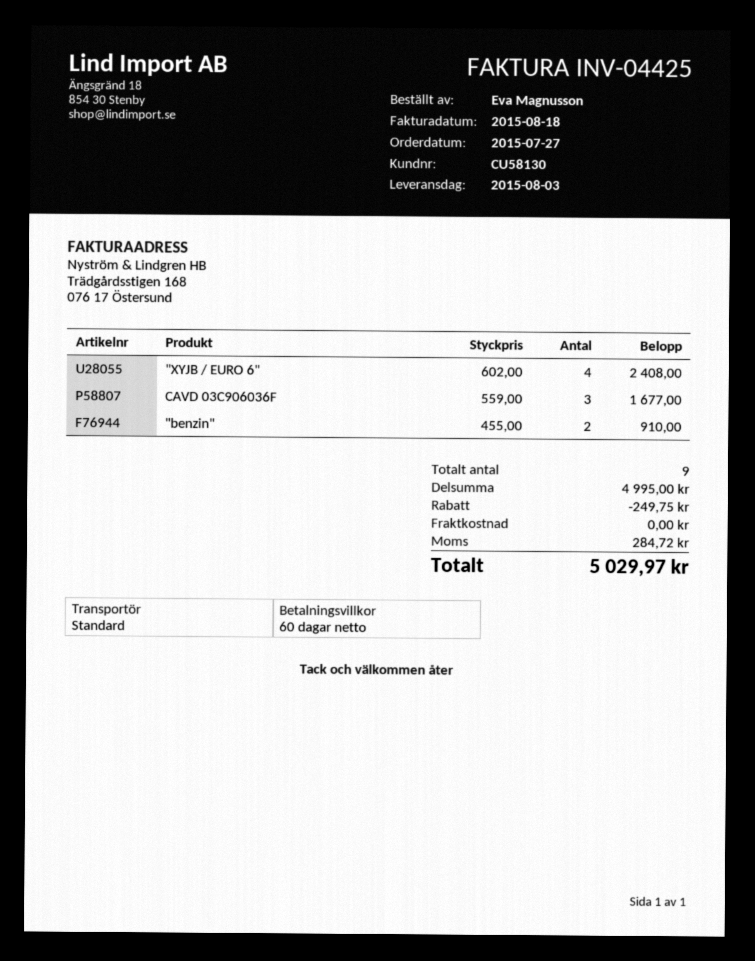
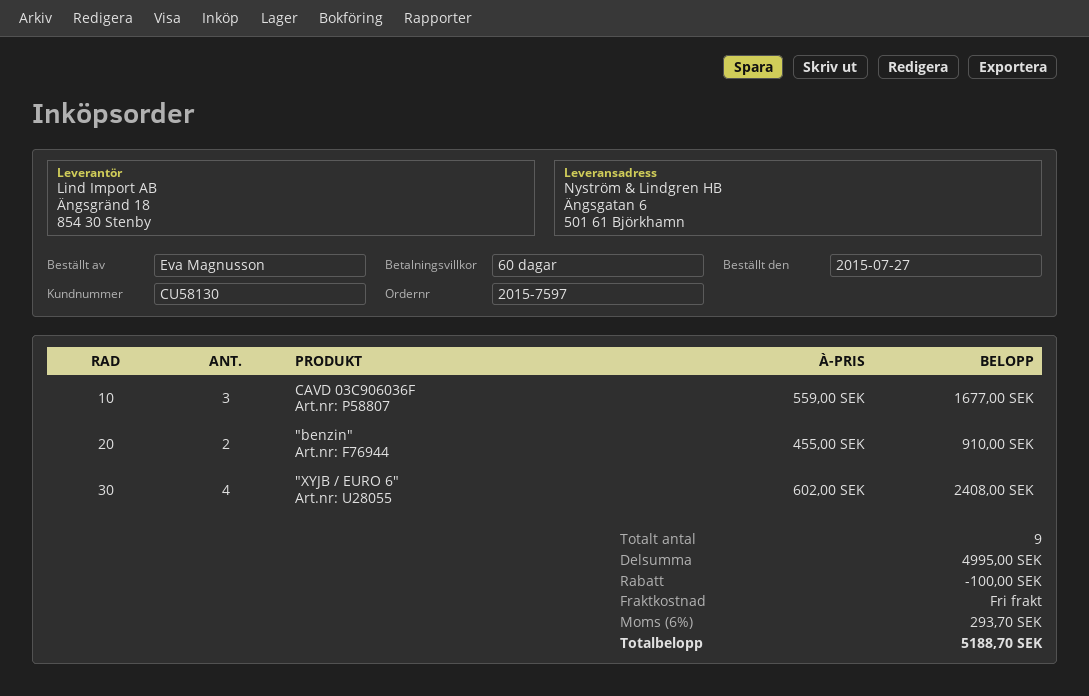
discount: 249.75 -> 100.00
tax: 284.72 -> 293.70
total: 5029.97 -> 5188.70

